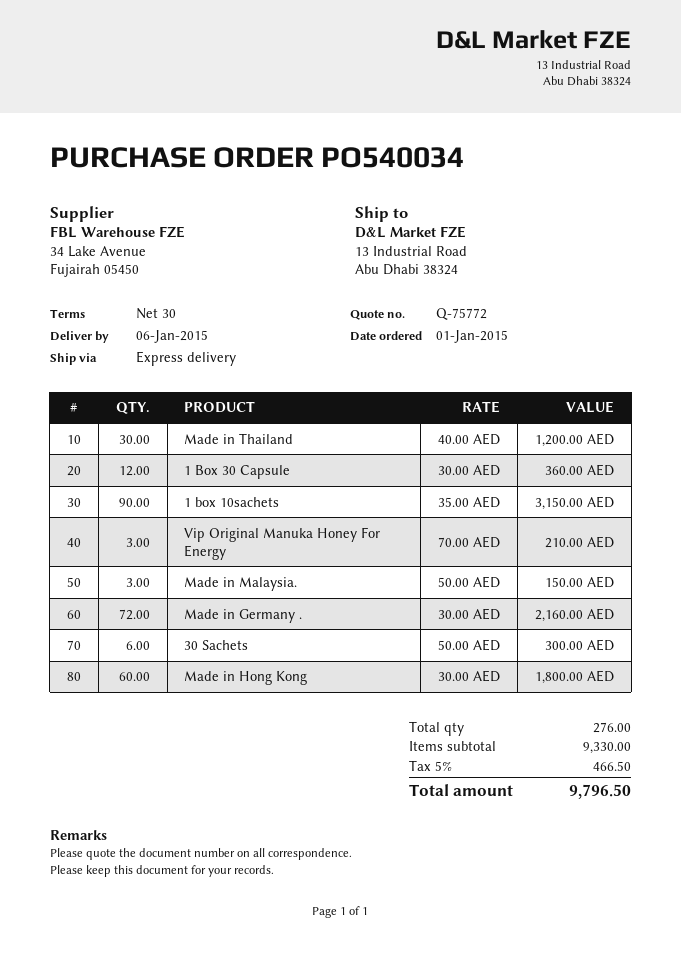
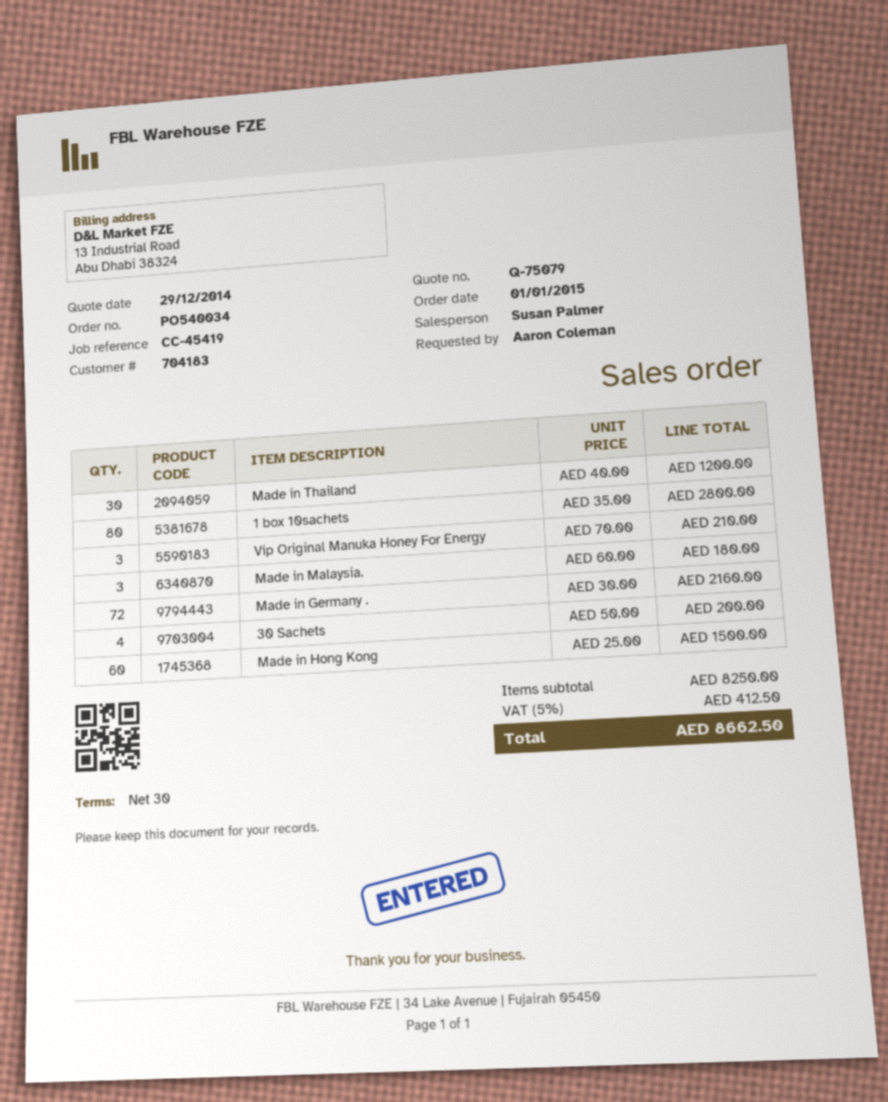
quote number: Q-75772 -> Q-75079
1 Box 30 Capsule: 12 x 30.00 = 360.00 -> none
1 box 10sachets: 90 x 35.00 = 3150.00 -> 80 x 35.00 = 2800.00
Made in Malaysia.: 3 x 50.00 = 150.00 -> 3 x 60.00 = 180.00
30 Sachets: 6 x 50.00 = 300.00 -> 4 x 50.00 = 200.00
Made in Hong Kong: 60 x 30.00 = 1800.00 -> 60 x 25.00 = 1500.00
subtotal: 9330.00 -> 8250.00
tax: 5% = 466.50 -> 5% = 412.50
total: 9796.50 -> 8662.50

